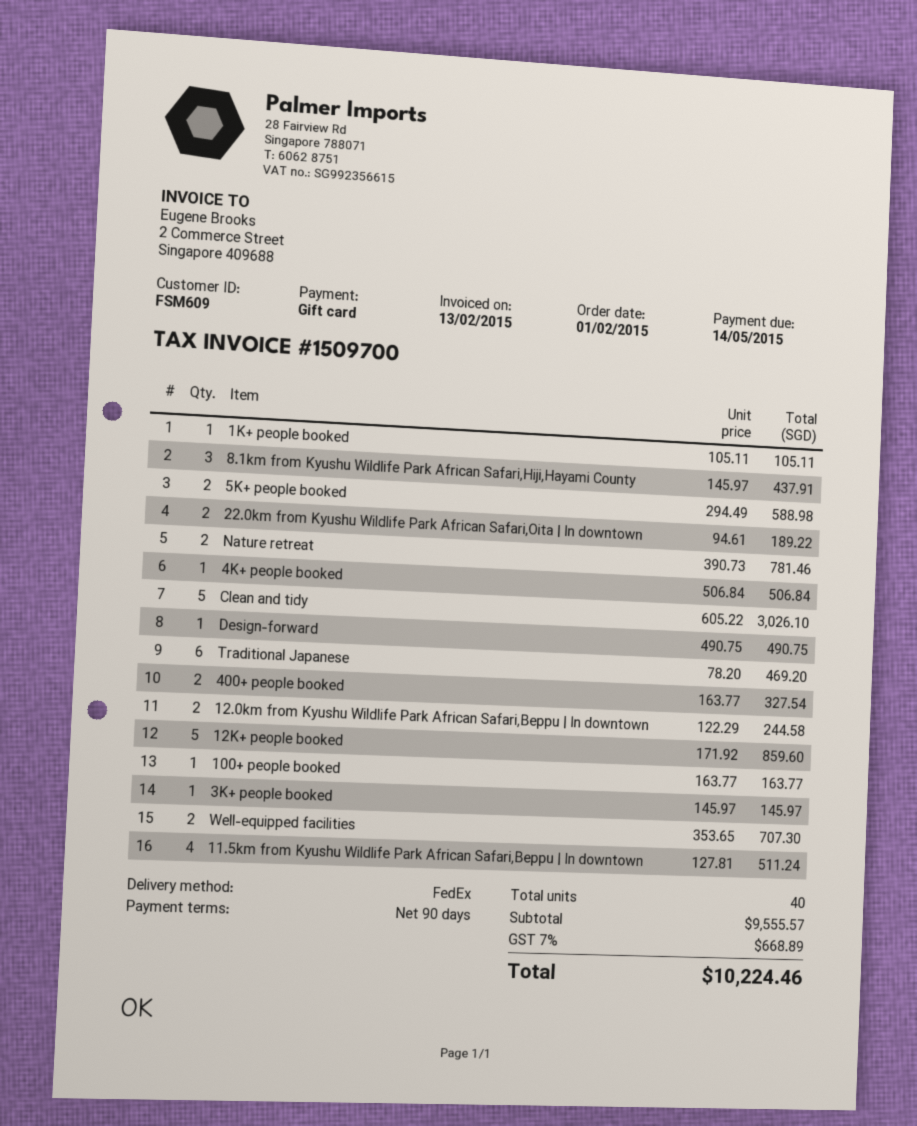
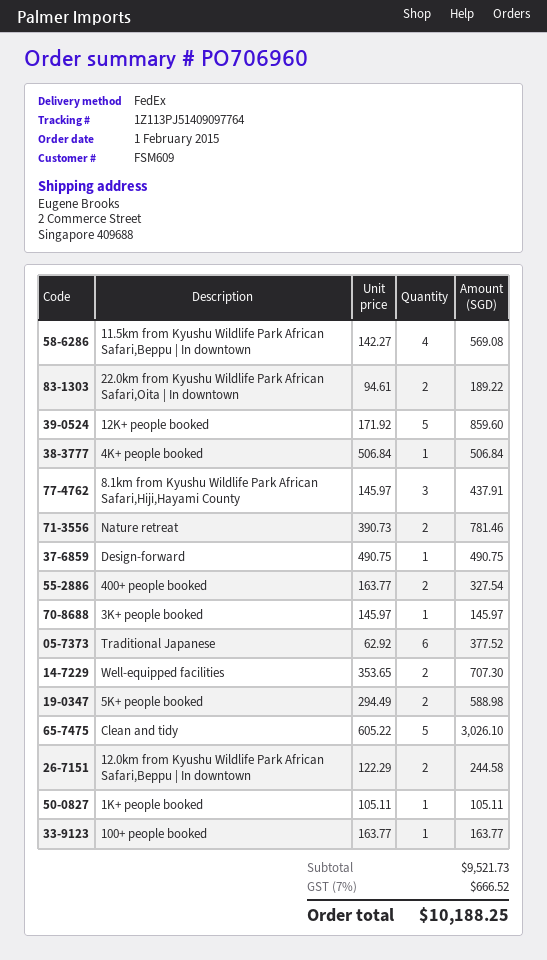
Traditional Japanese: 6 x 78.20 = 469.20 -> 6 x 62.92 = 377.52
11.5km from Kyushu Wildlife Park African Safari,Beppu | In downtown: 4 x 127.81 = 511.24 -> 4 x 142.27 = 569.08
subtotal: 9555.57 -> 9521.73
tax: 7% = 668.89 -> 7% = 666.52
total: 10224.46 -> 10188.25

